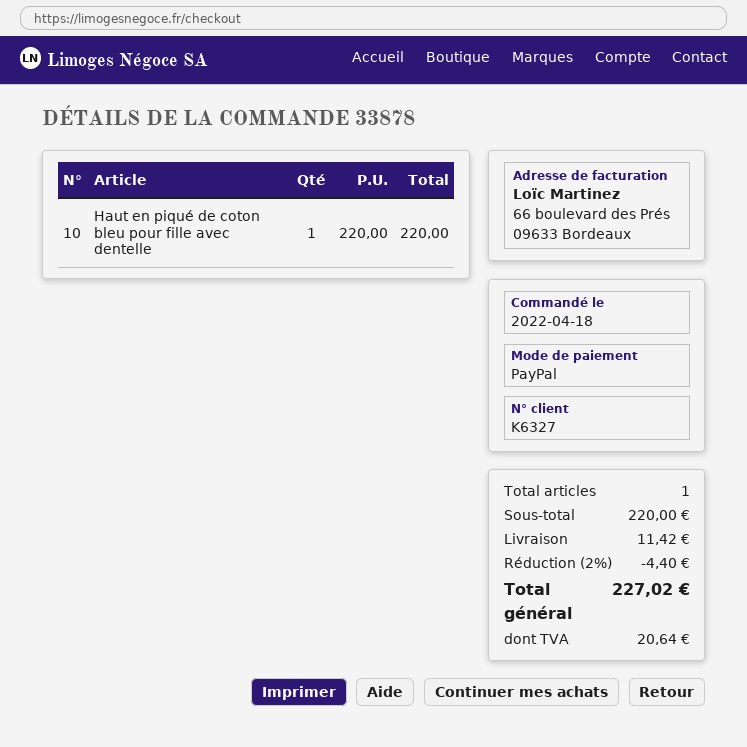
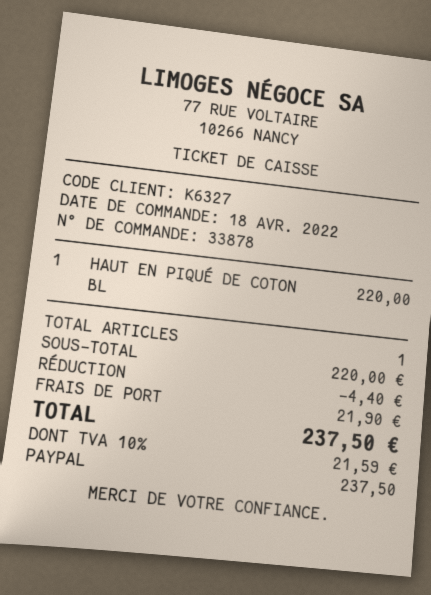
shipping: 11.42 -> 21.90
tax: 20.64 -> 21.59
total: 227.02 -> 237.50

